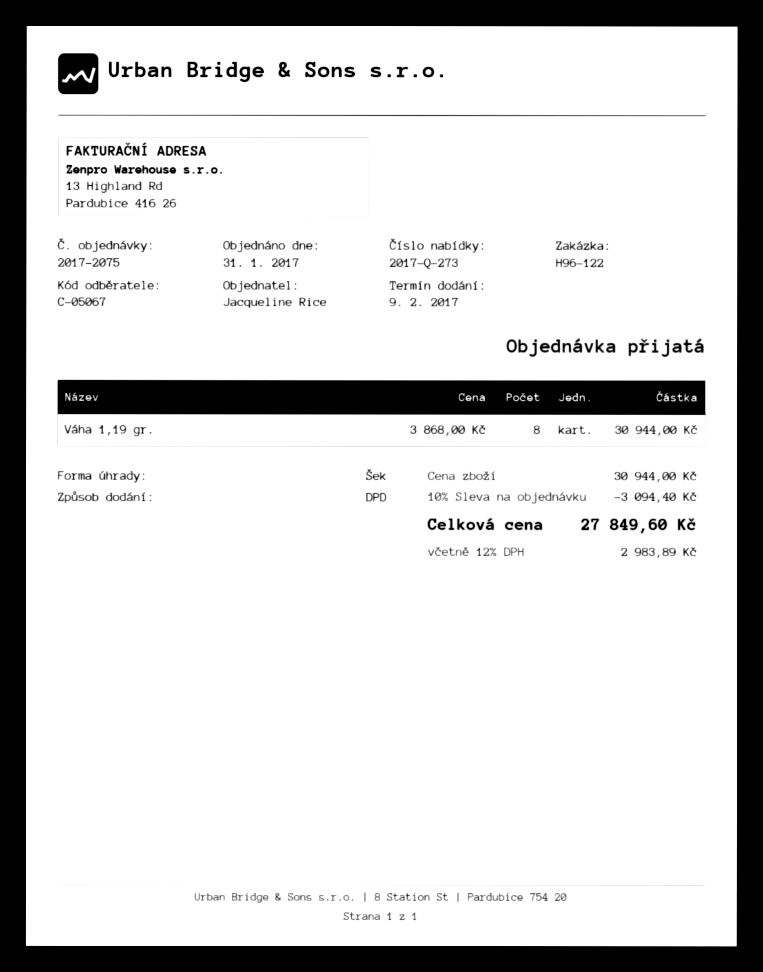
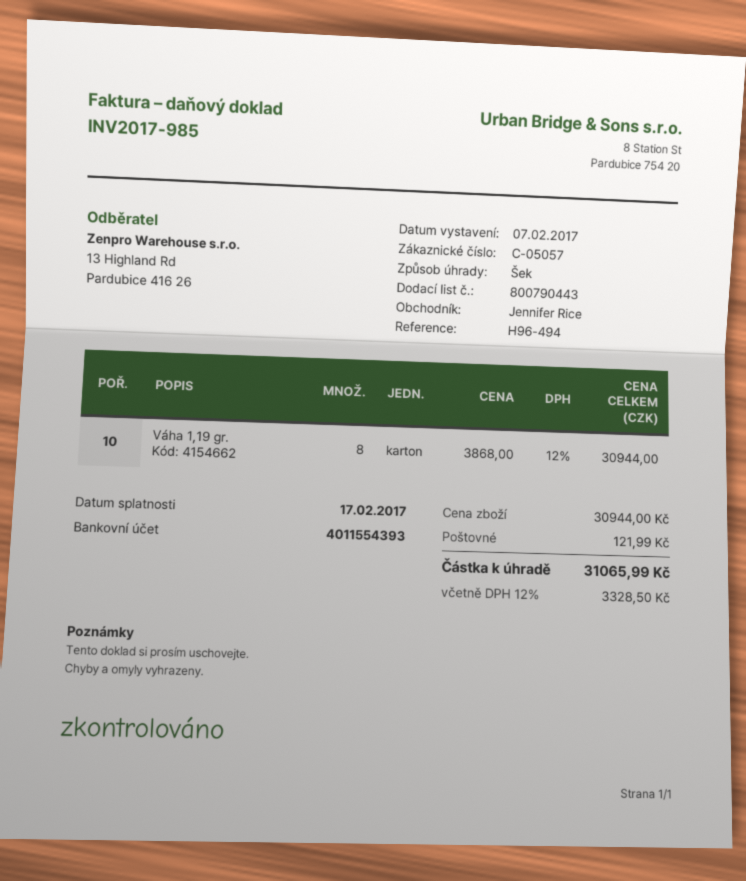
customer number: C-05067 -> C-05057
reference: H96-122 -> H96-494
discount: 10% = 3094.40 -> none
shipping: none -> 121.99
tax: 12% = 2983.89 -> 12% = 3328.50
total: 27849.60 -> 31065.99

